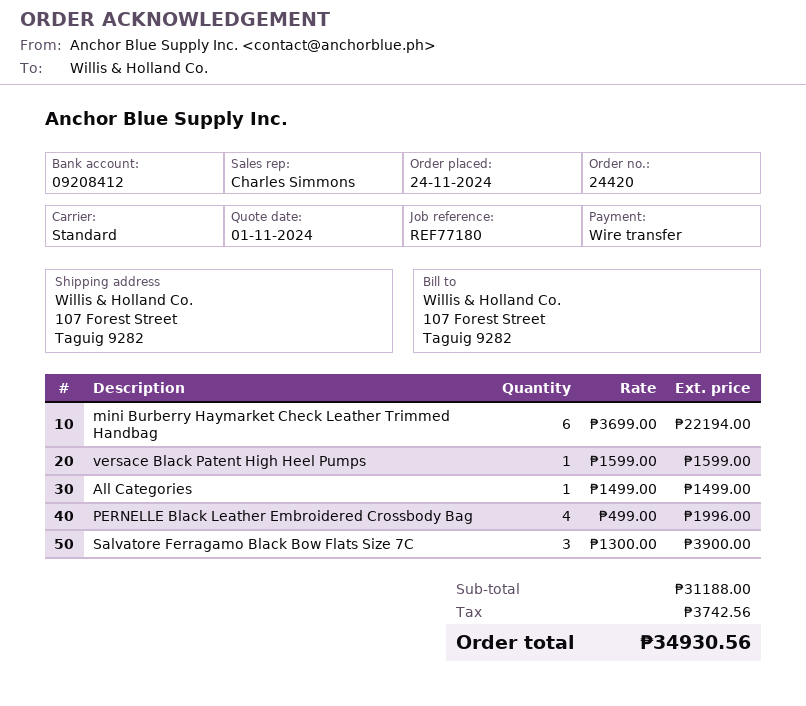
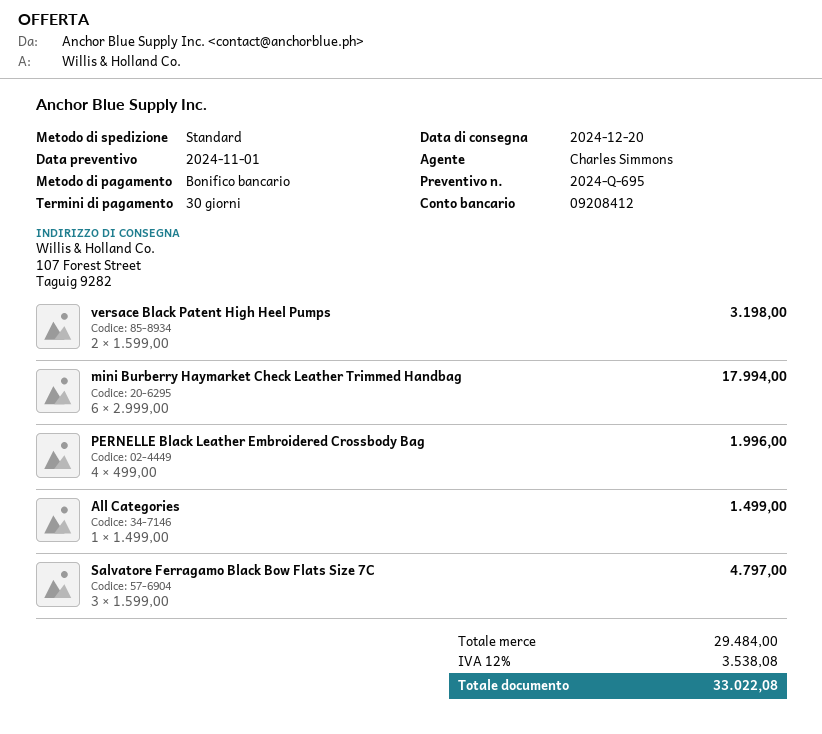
mini Burberry Haymarket Check Leather Trimmed Handbag: 6 x 3699.00 = 22194.00 -> 6 x 2999.00 = 17994.00
versace Black Patent High Heel Pumps: 1 x 1599.00 = 1599.00 -> 2 x 1599.00 = 3198.00
Salvatore Ferragamo Black Bow Flats Size 7C: 3 x 1300.00 = 3900.00 -> 3 x 1599.00 = 4797.00
subtotal: 31188.00 -> 29484.00
tax: 3742.56 -> 3538.08
total: 34930.56 -> 33022.08

